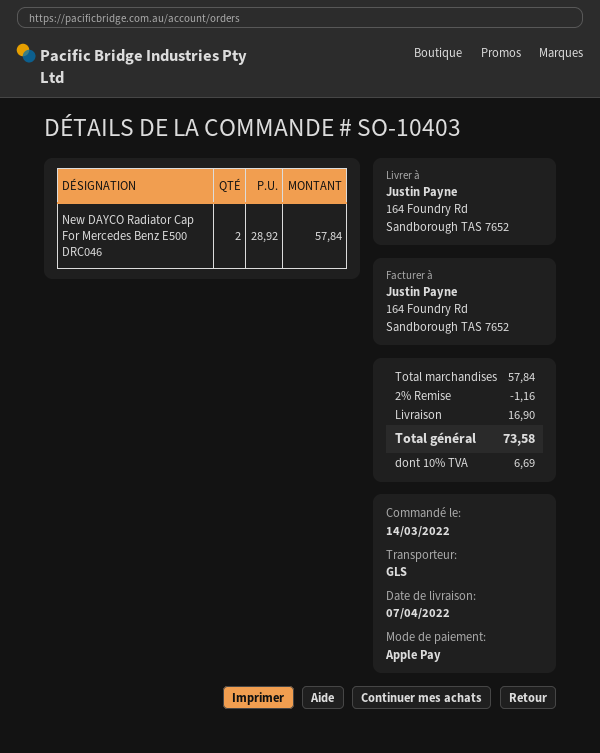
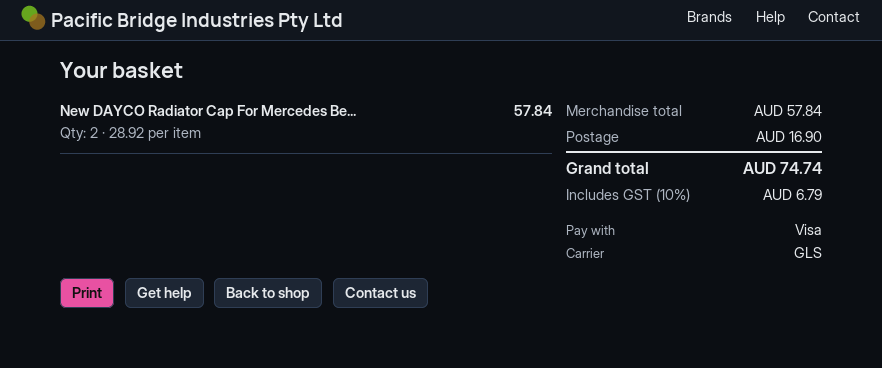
payment method: Apple Pay -> Visa
discount: 2% = 1.16 -> none
tax: 10% = 6.69 -> 10% = 6.79
total: 73.58 -> 74.74

